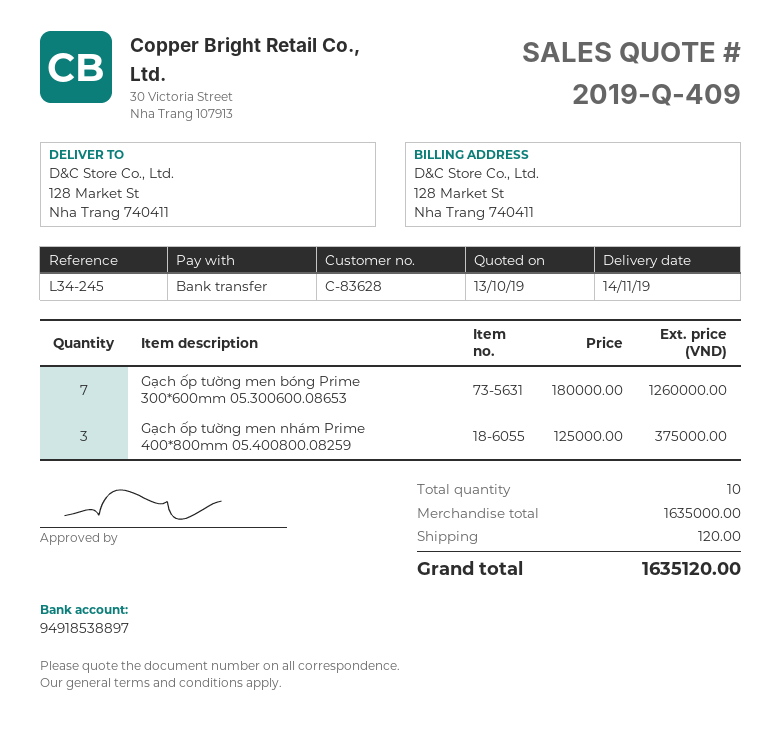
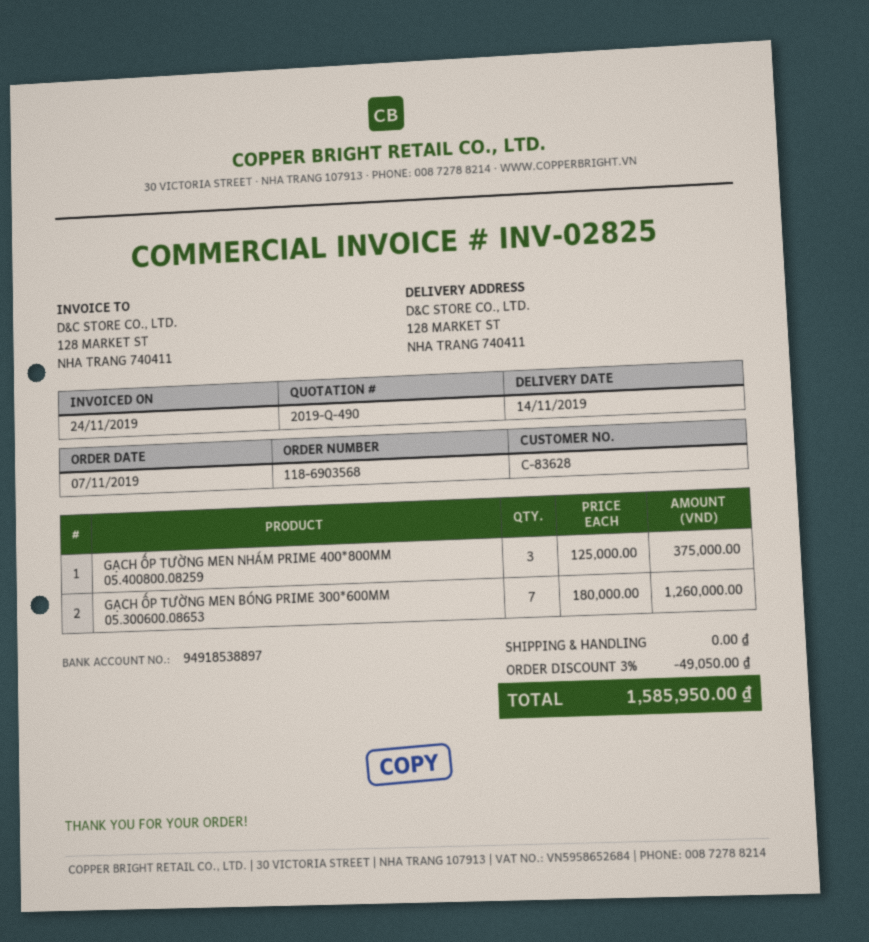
quote number: 2019-Q-409 -> 2019-Q-490
discount: none -> 3% = 49050.00
shipping: 120.00 -> 0.00
total: 1635120.00 -> 1585950.00

